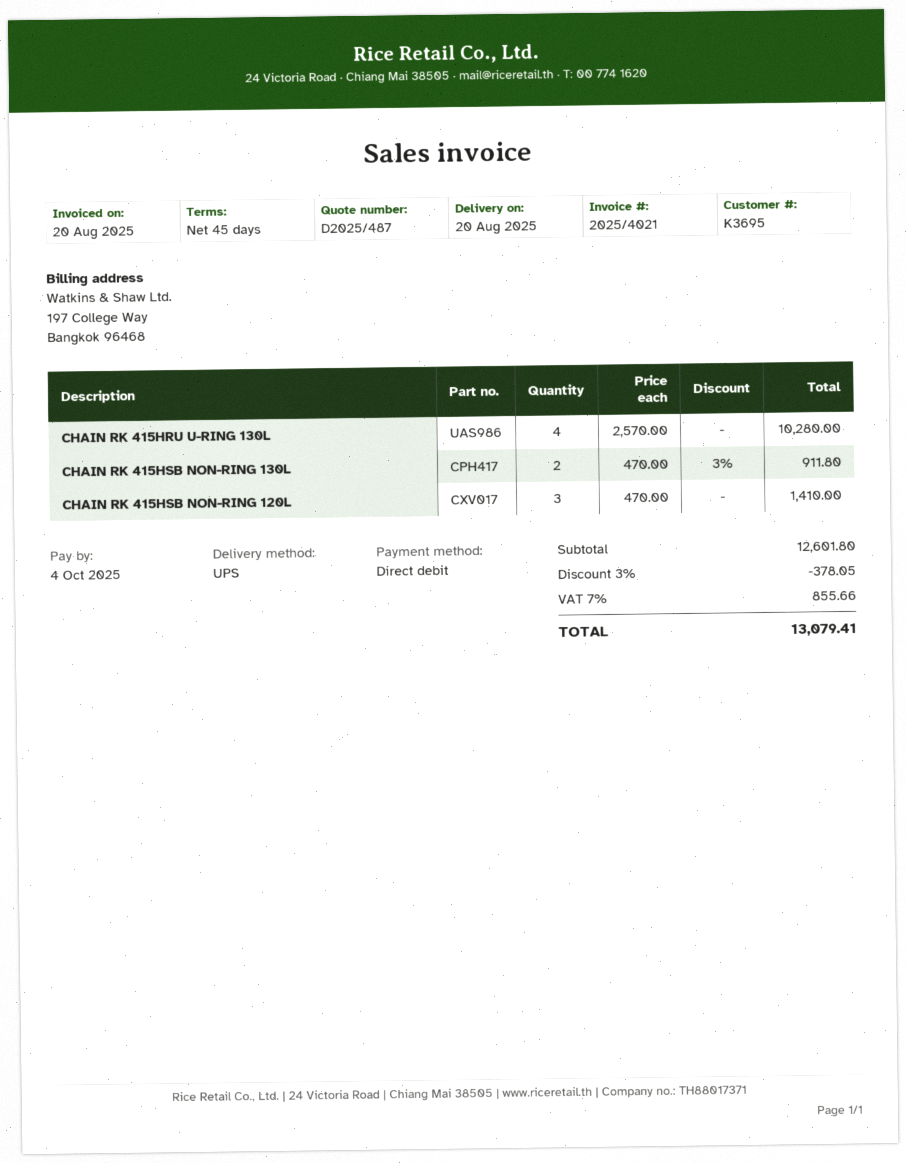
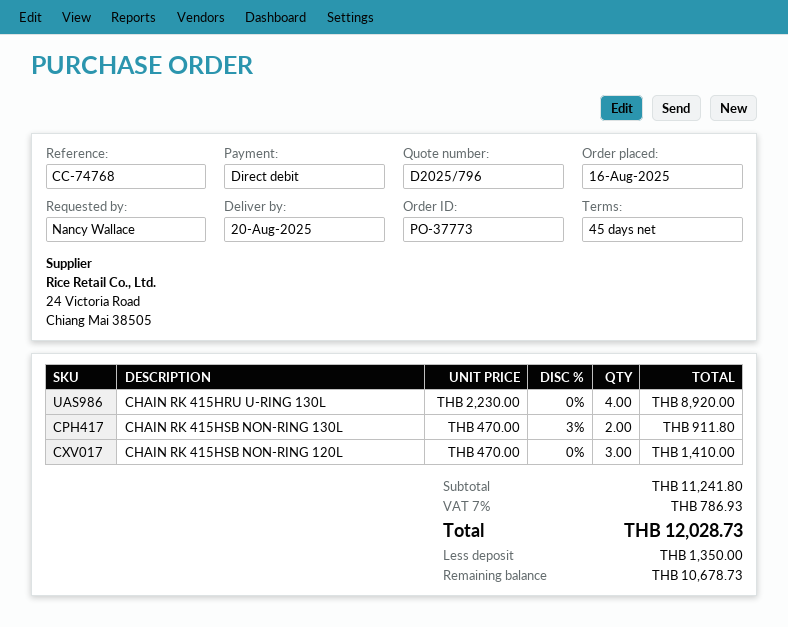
quote number: D2025/487 -> D2025/796
CHAIN RK 415HRU U-RING 130L: 4 x 2570.00 = 10280.00 -> 4 x 2230.00 = 8920.00
subtotal: 12601.80 -> 11241.80
discount: 3% = 378.05 -> none
tax: 7% = 855.66 -> 7% = 786.93
total: 13079.41 -> 12028.73

